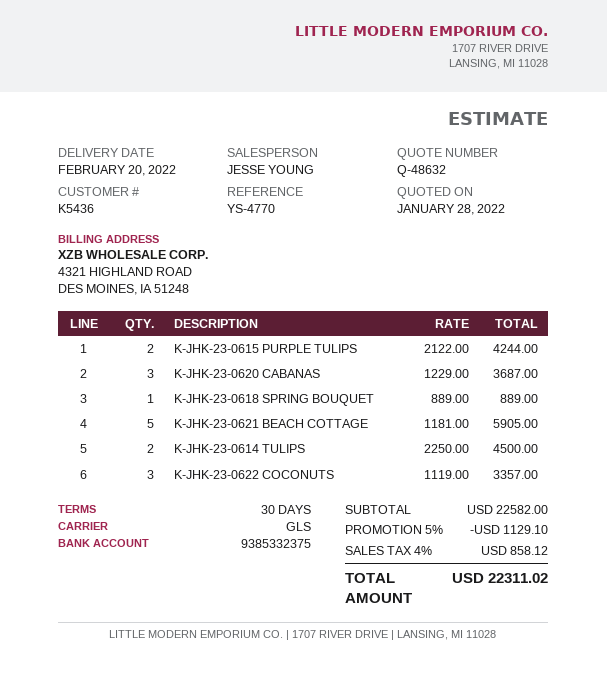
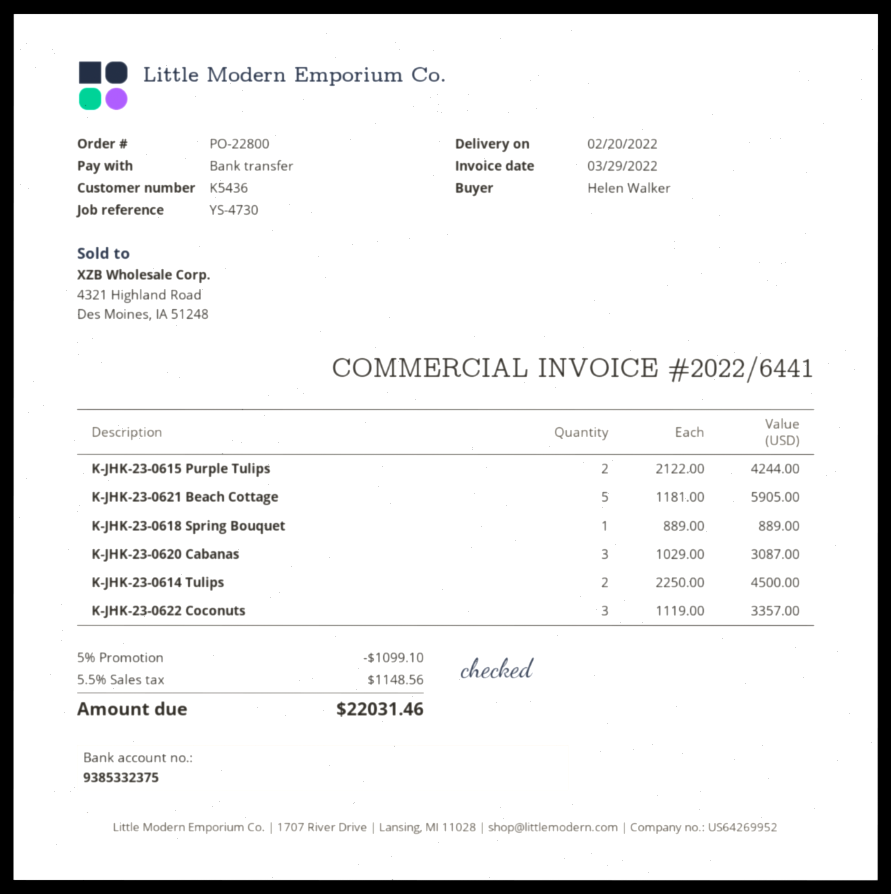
reference: YS-4770 -> YS-4730
K-JHK-23-0620 CABANAS: 3 x 1229.00 = 3687.00 -> 3 x 1029.00 = 3087.00
discount: 5% = 1129.10 -> 5% = 1099.10
tax: 4% = 858.12 -> 5.5% = 1148.56
total: 22311.02 -> 22031.46

